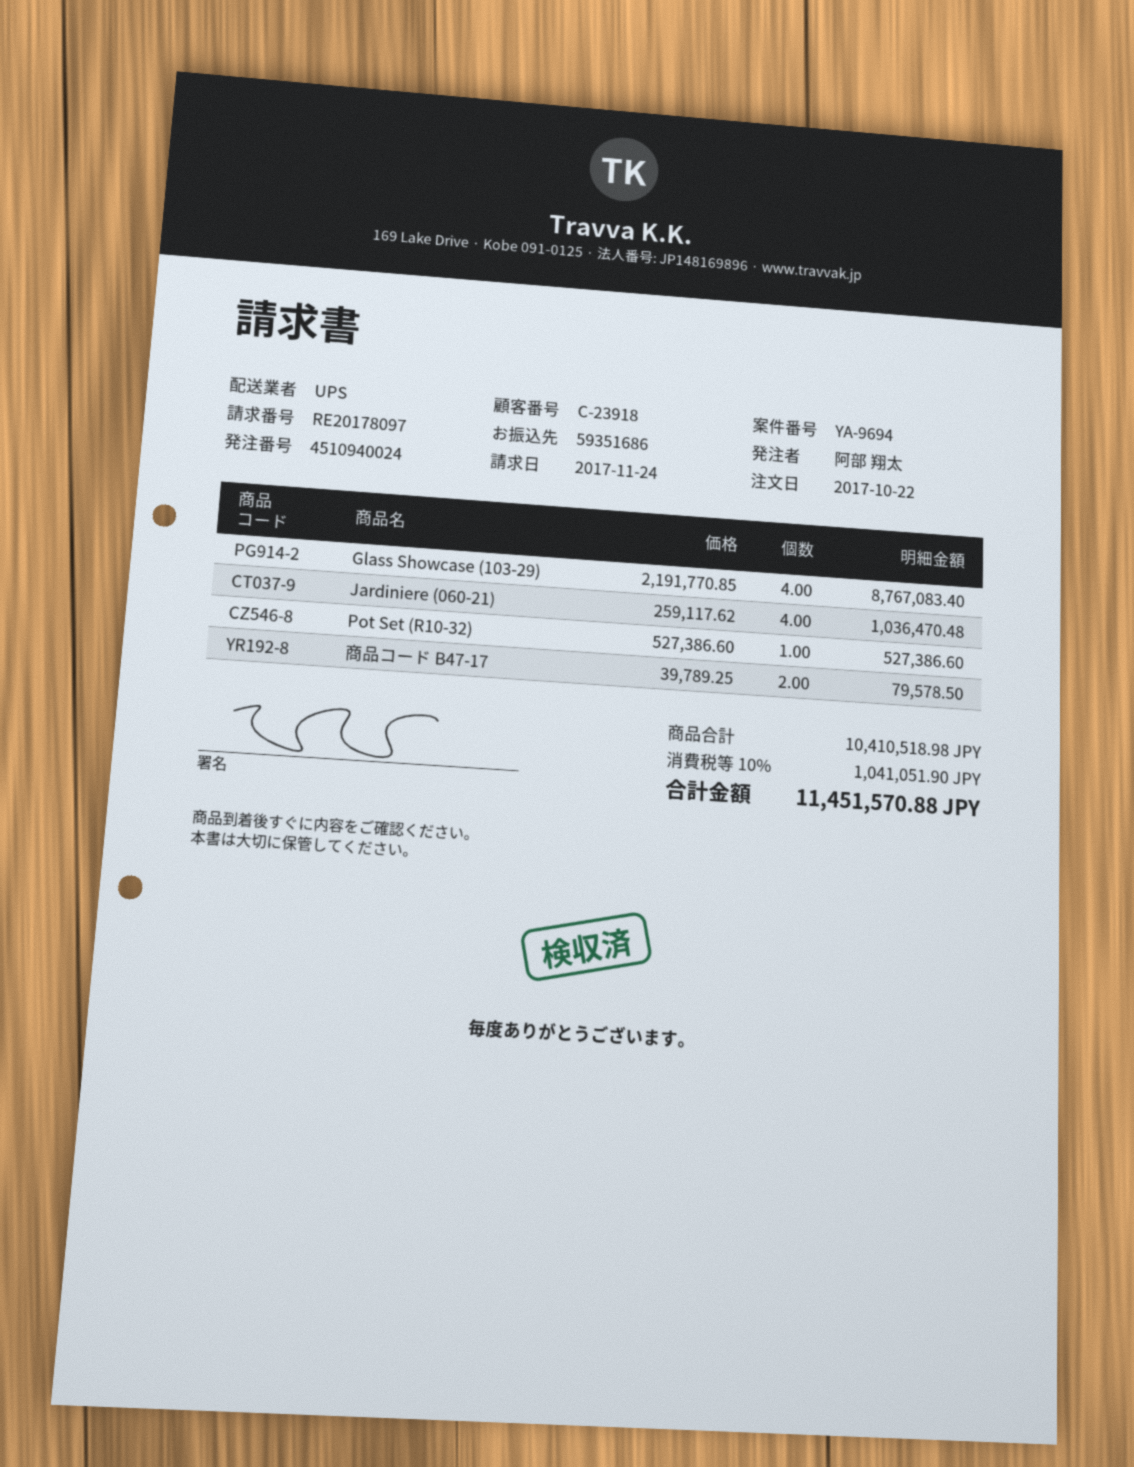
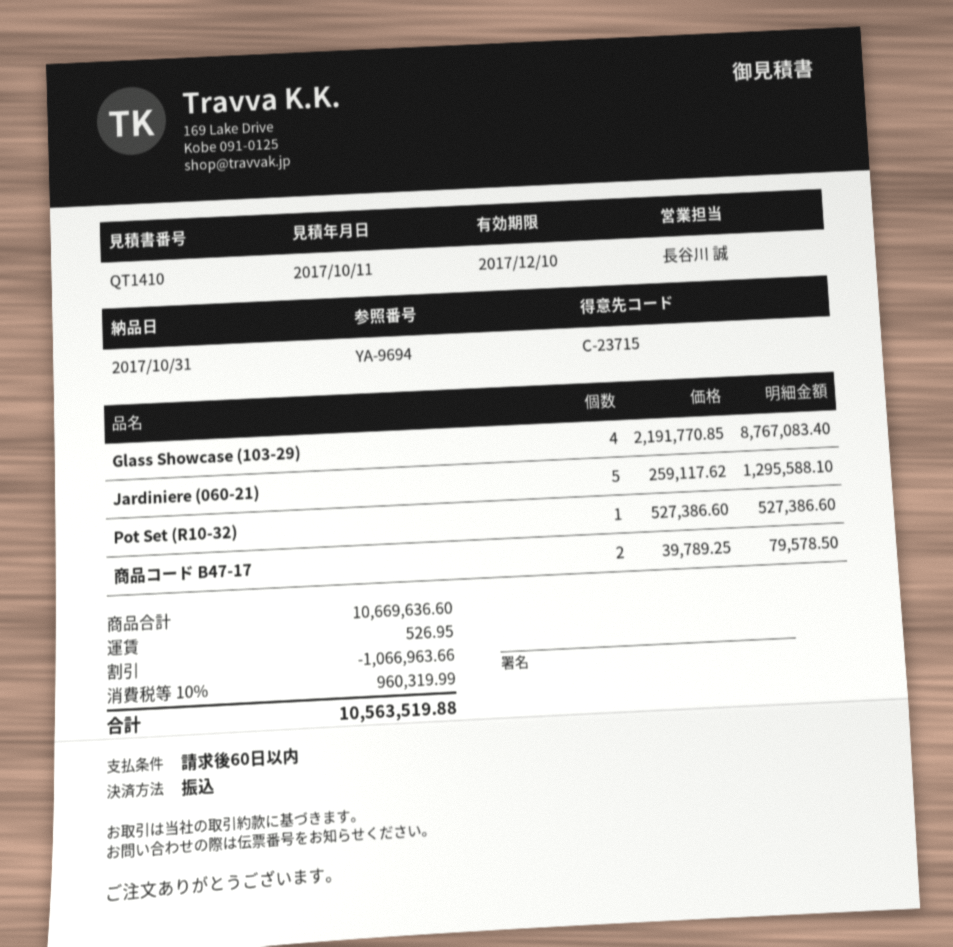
customer number: C-23918 -> C-23715
Jardiniere (060-21): 4 x 259117.62 = 1036470.48 -> 5 x 259117.62 = 1295588.10
subtotal: 10410518.98 -> 10669636.60
discount: none -> 1066963.66
shipping: none -> 526.95
tax: 10% = 1041051.90 -> 10% = 960319.99
total: 11451570.88 -> 10563519.88

